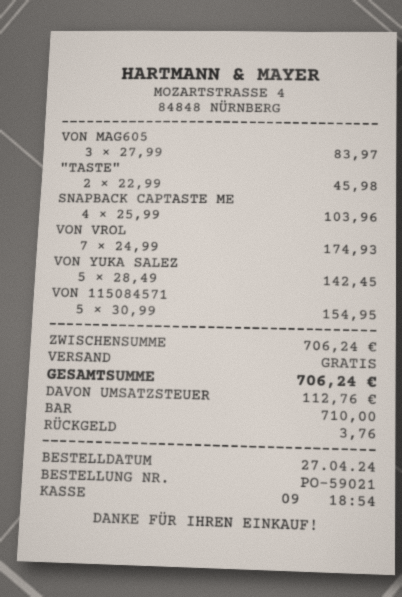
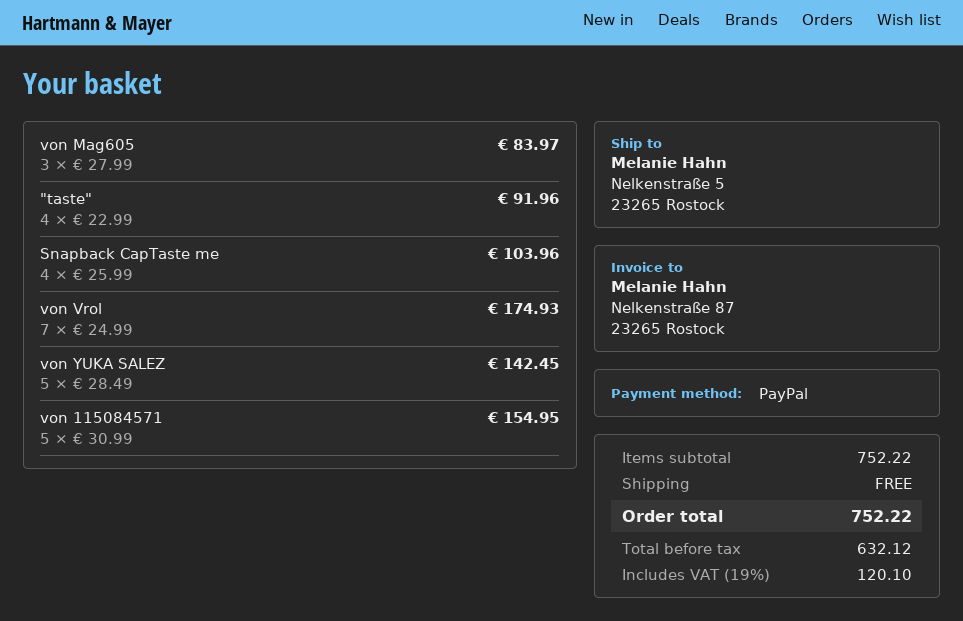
payment method: cash -> PayPal
"TASTE": 2 x 22.99 = 45.98 -> 4 x 22.99 = 91.96
subtotal: 706.24 -> 752.22
tax: 112.76 -> 120.10
total: 706.24 -> 752.22

